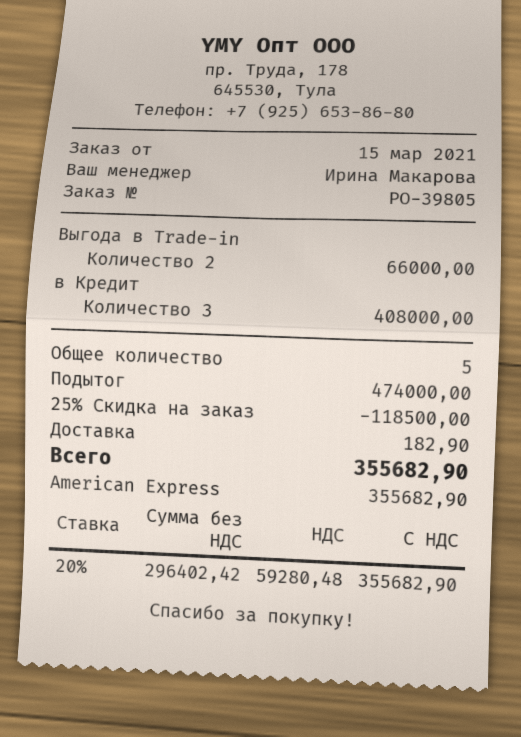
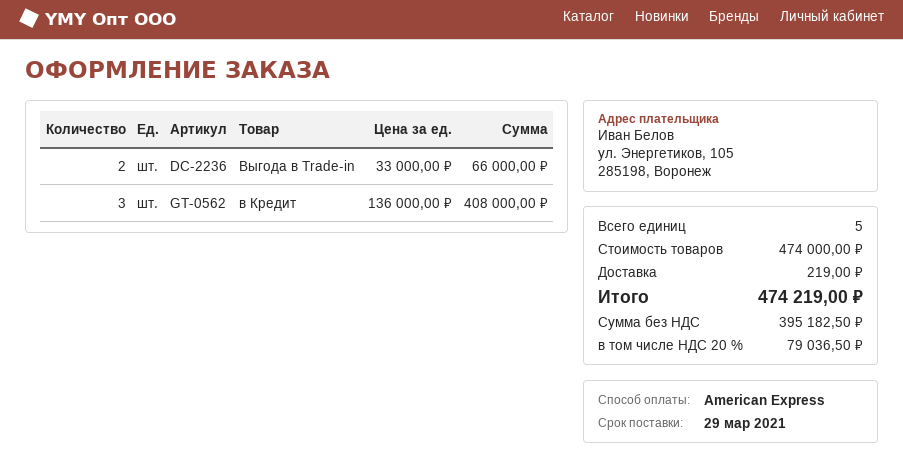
discount: 25% = 118500.00 -> none
shipping: 182.90 -> 219.00
net: 296402.42 -> 395182.50
tax: 20% = 59280.48 -> 20% = 79036.50
total: 355682.90 -> 474219.00

